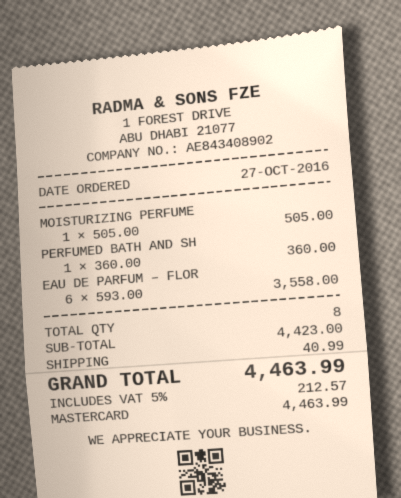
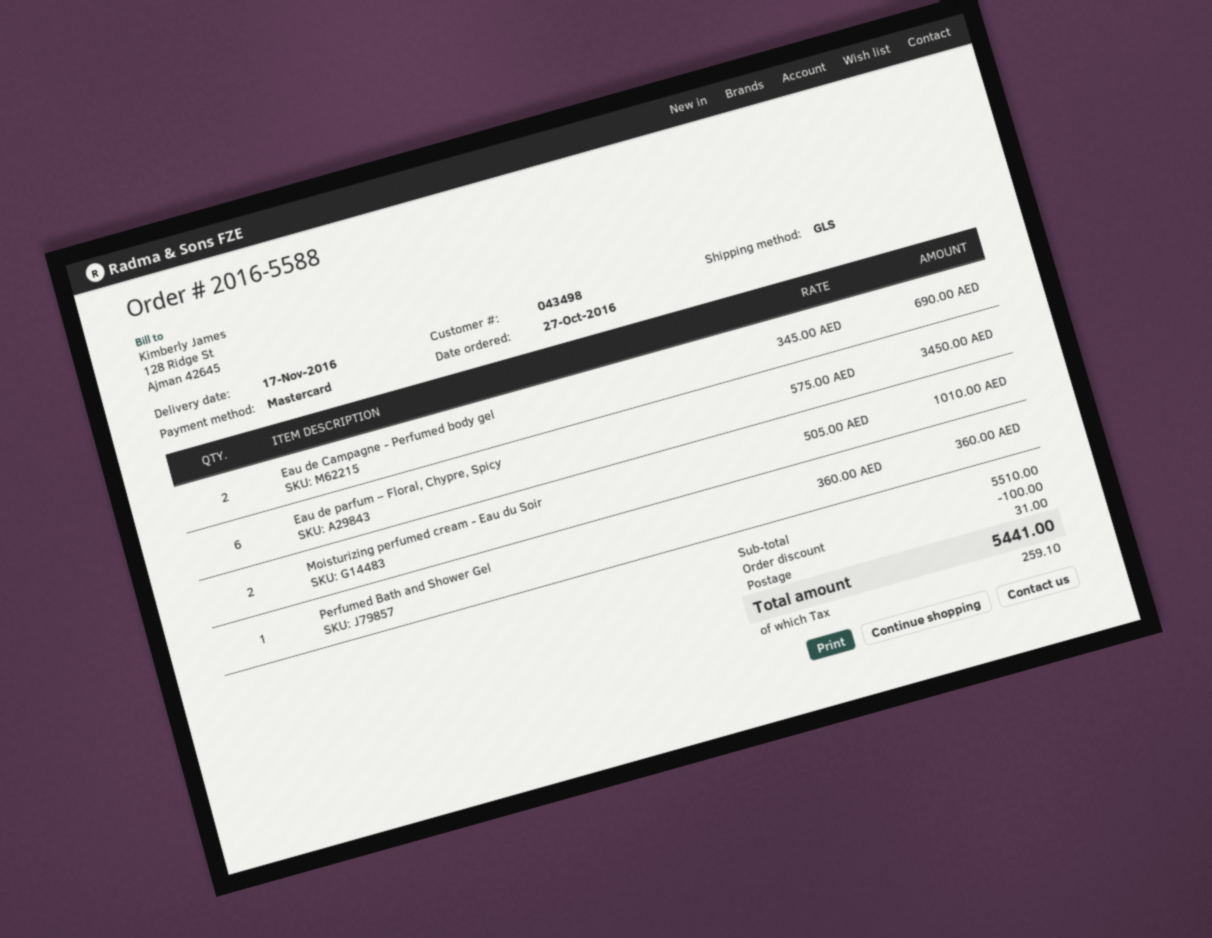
MOISTURIZING PERFUME: 1 x 505.00 = 505.00 -> 2 x 505.00 = 1010.00
EAU DE PARFUM – FLOR: 6 x 593.00 = 3558.00 -> 6 x 575.00 = 3450.00
Eau de Campagne - Perfumed body gel: none -> 2 x 345.00 = 690.00
subtotal: 4423.00 -> 5510.00
discount: none -> 100.00
shipping: 40.99 -> 31.00
tax: 212.57 -> 259.10
total: 4463.99 -> 5441.00

